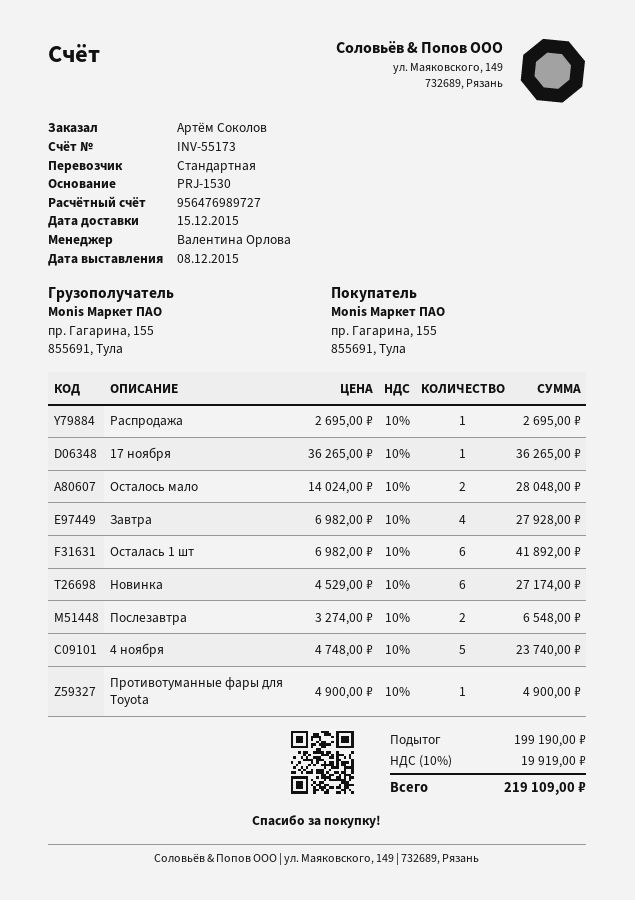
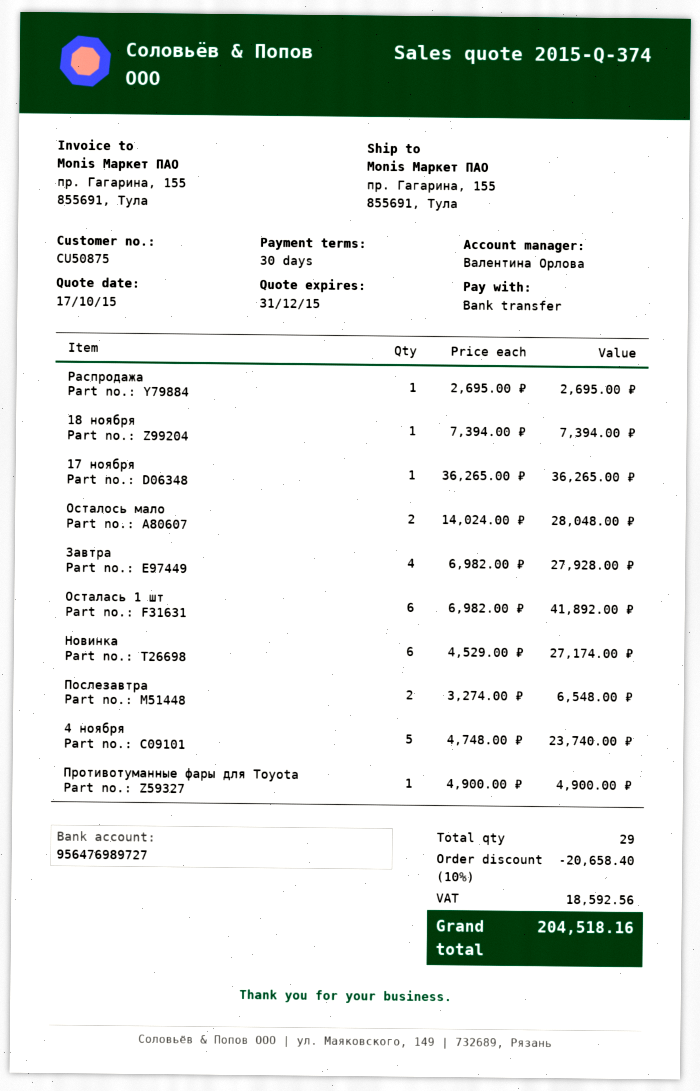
18 ноября: none -> 1 x 7394.00 = 7394.00
discount: none -> 10% = 20658.40
tax: 19919.00 -> 18592.56
total: 219109.00 -> 204518.16

